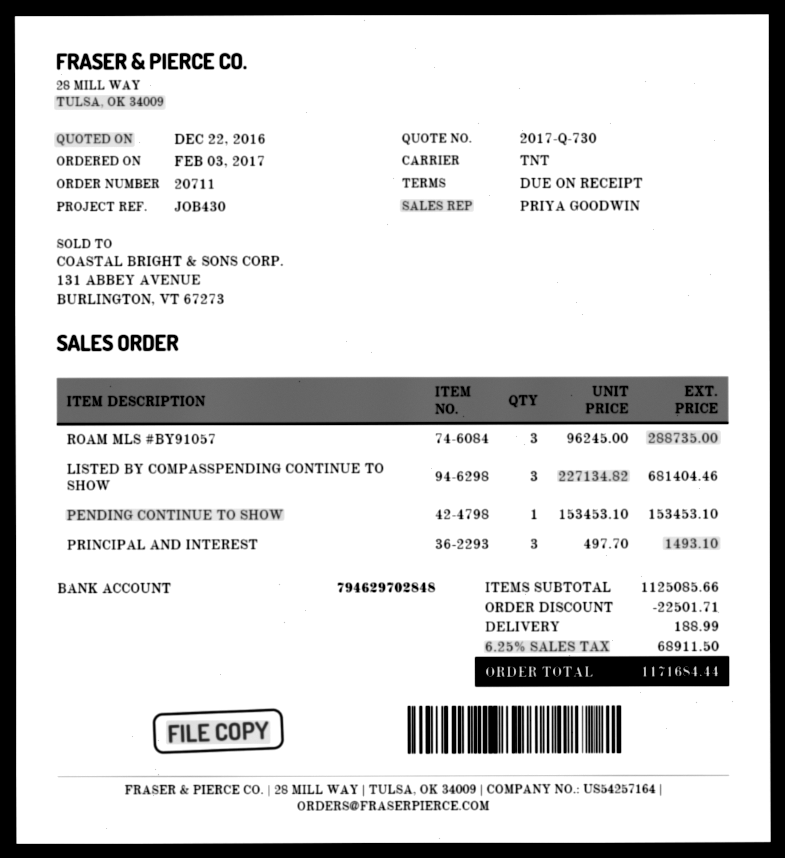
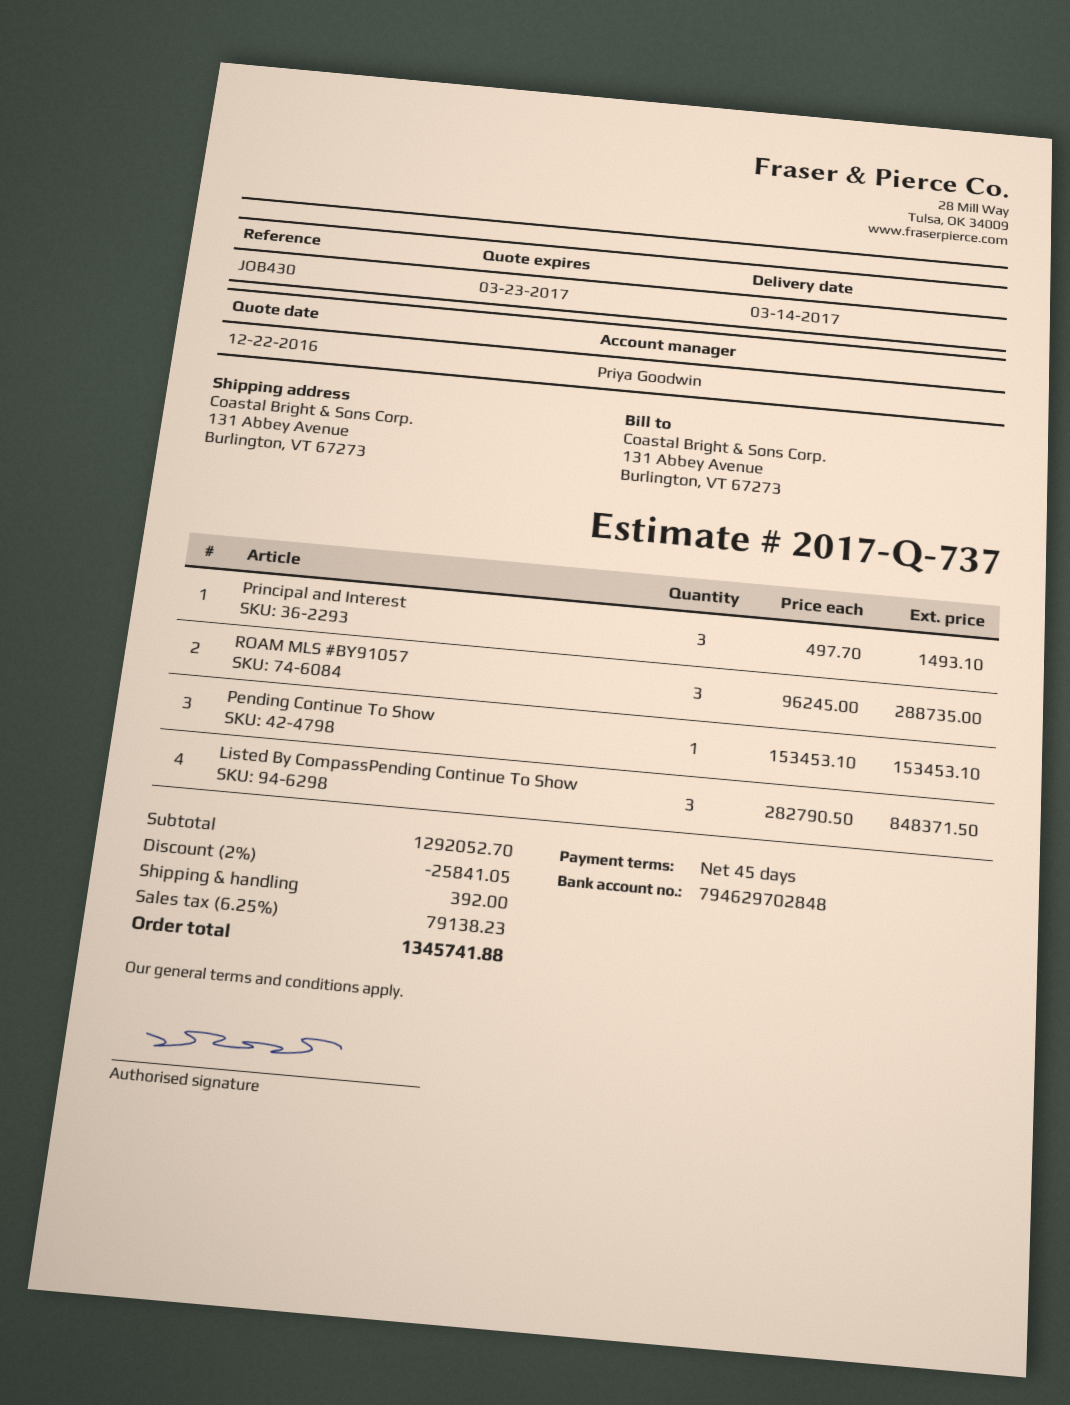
quote number: 2017-Q-730 -> 2017-Q-737
payment terms: on receipt -> 45 days
LISTED BY COMPASSPENDING CONTINUE TO SHOW: 3 x 227134.82 = 681404.46 -> 3 x 282790.50 = 848371.50
subtotal: 1125085.66 -> 1292052.70
discount: 22501.71 -> 25841.05
shipping: 188.99 -> 392.00
tax: 6.25% = 68911.50 -> 6.25% = 79138.23
total: 1171684.44 -> 1345741.88

